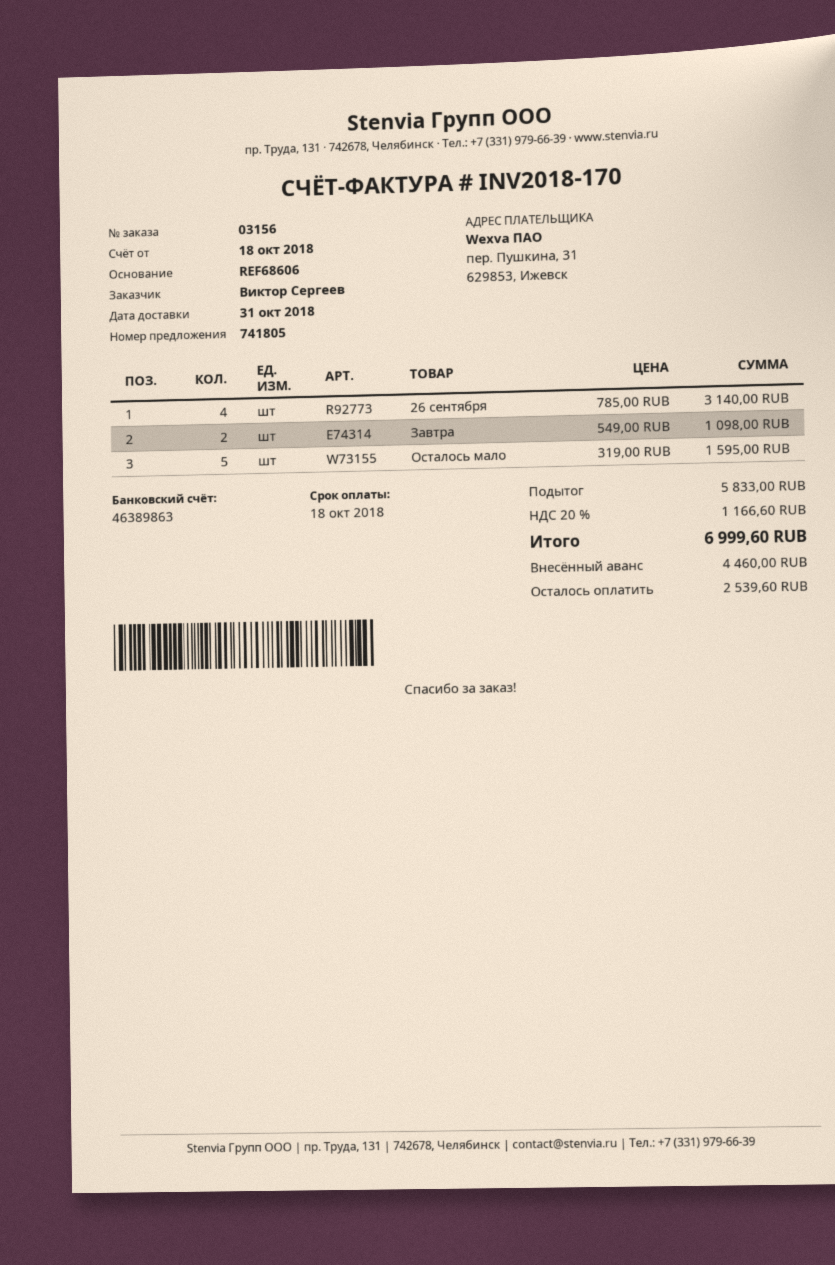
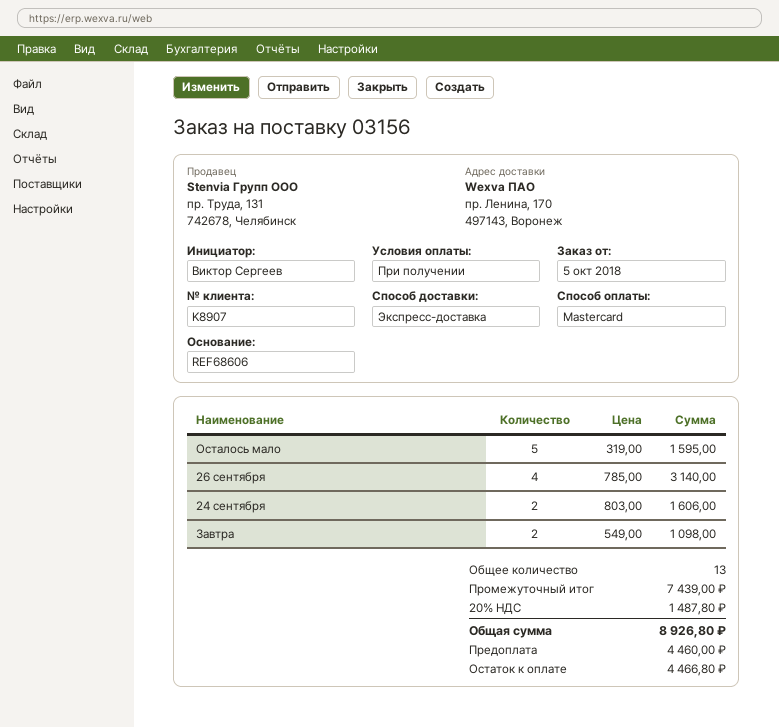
24 сентября: none -> 2 x 803.00 = 1606.00
subtotal: 5833.00 -> 7439.00
tax: 20% = 1166.60 -> 20% = 1487.80
total: 6999.60 -> 8926.80
balance: 2539.60 -> 4466.80

